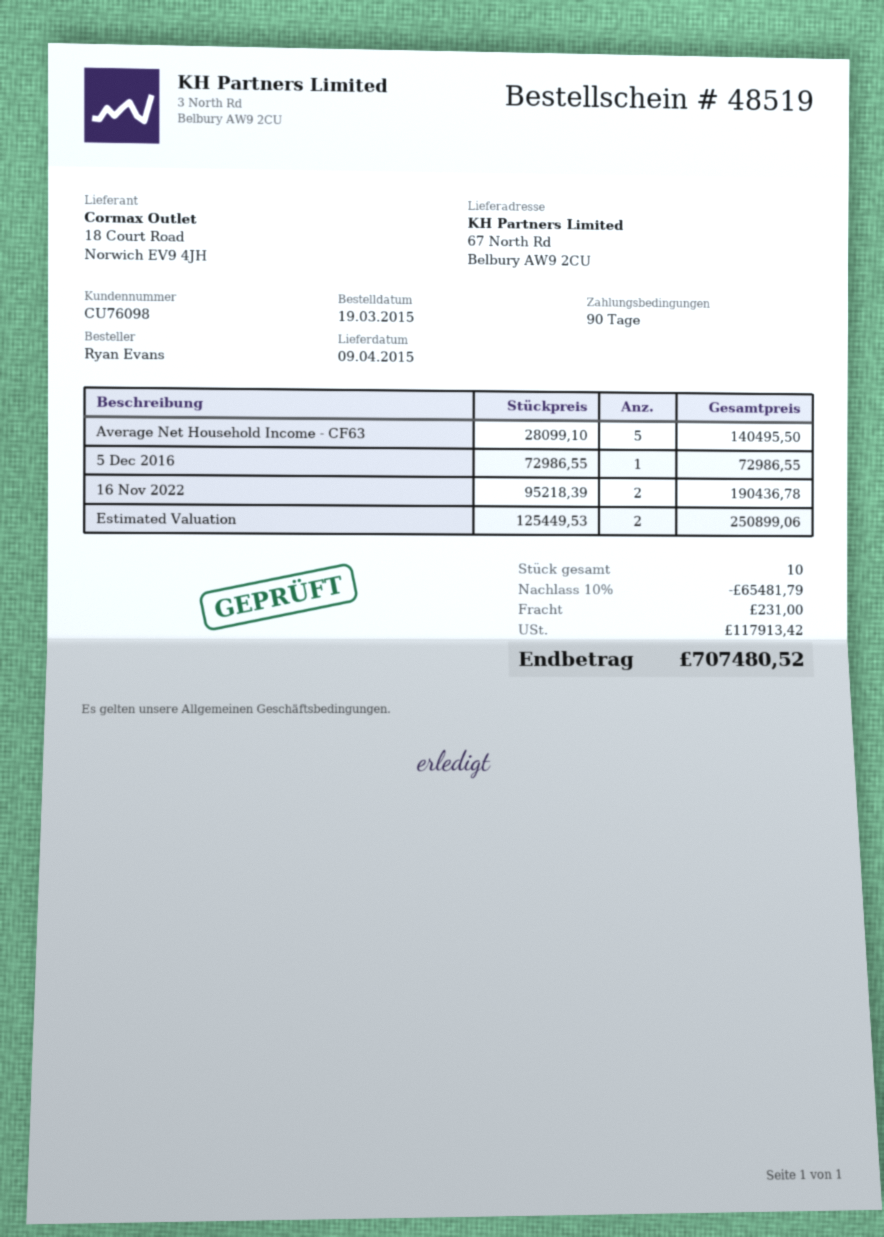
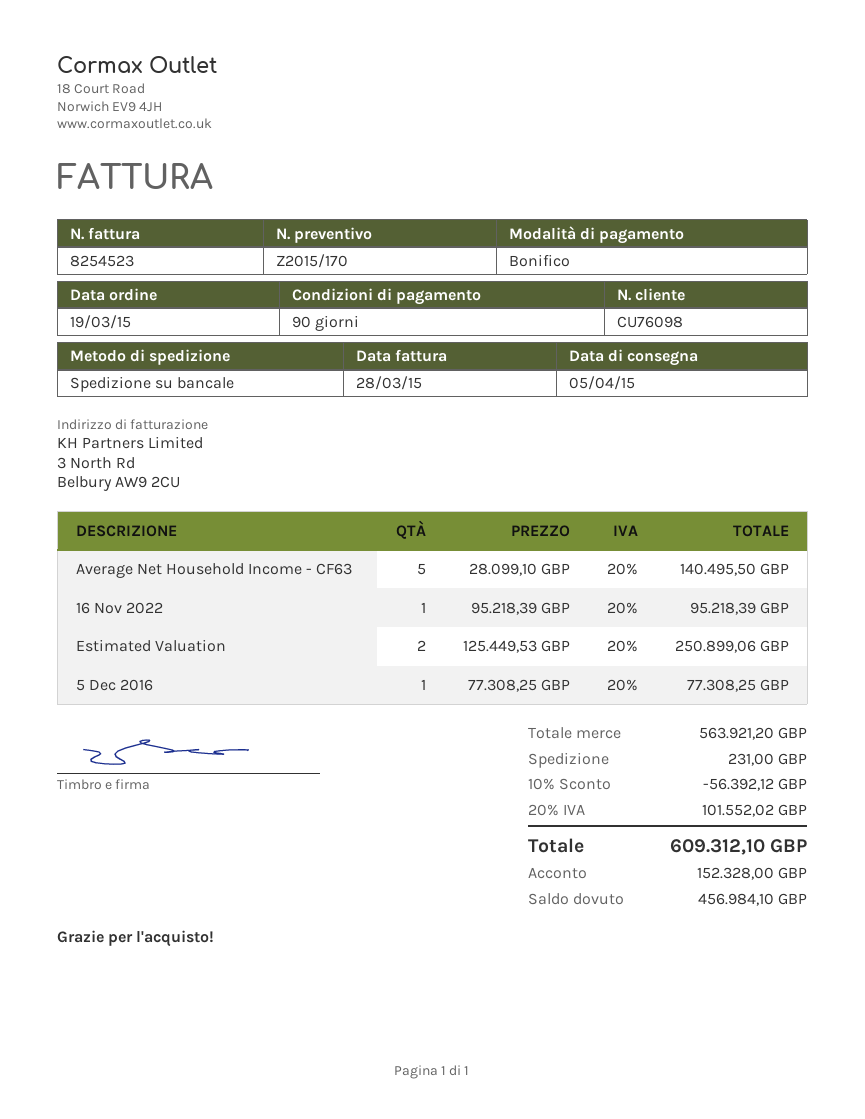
delivery date: 2015-04-09 -> 2015-04-05
5 Dec 2016: 1 x 72986.55 = 72986.55 -> 1 x 77308.25 = 77308.25
16 Nov 2022: 2 x 95218.39 = 190436.78 -> 1 x 95218.39 = 95218.39
discount: 10% = 65481.79 -> 10% = 56392.12
tax: 117913.42 -> 101552.02
total: 707480.52 -> 609312.10

